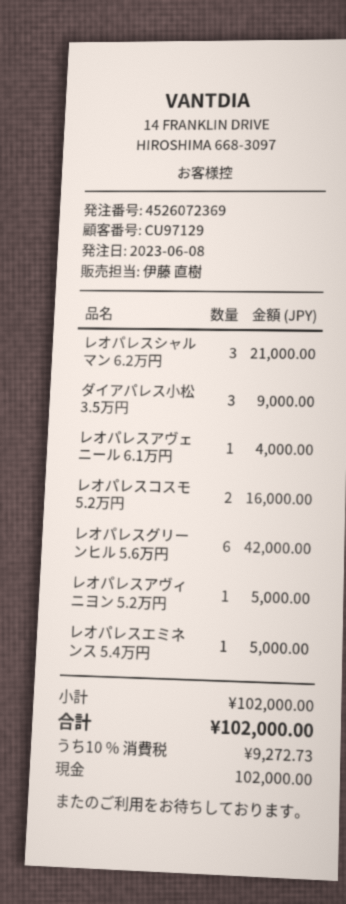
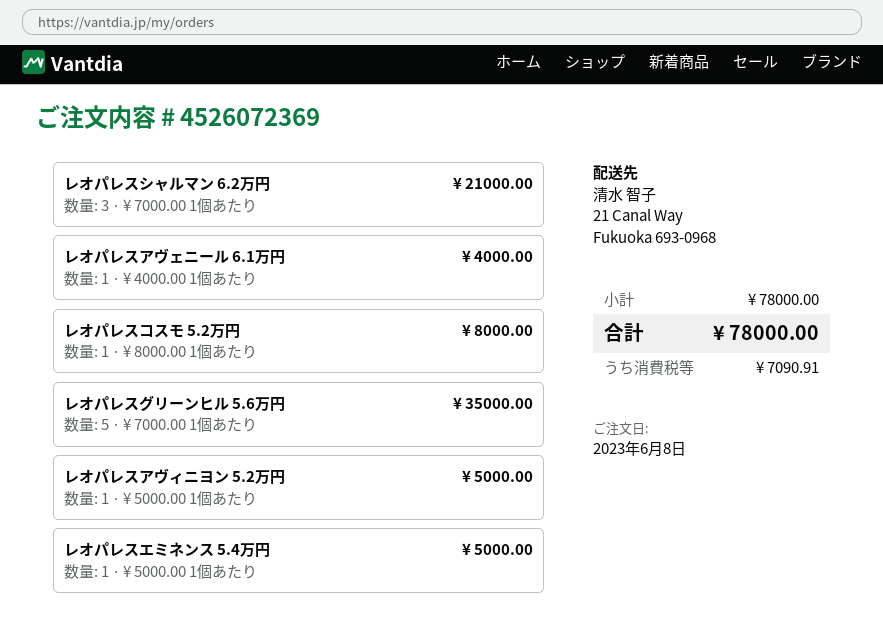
ダイアパレス小松 3.5万円: 3 for 9000.00 -> none
レオパレスコスモ 5.2万円: 2 for 16000.00 -> 1 for 8000.00
レオパレスグリーンヒル 5.6万円: 6 for 42000.00 -> 5 for 35000.00
subtotal: 102000.00 -> 78000.00
tax: 9272.73 -> 7090.91
total: 102000.00 -> 78000.00

